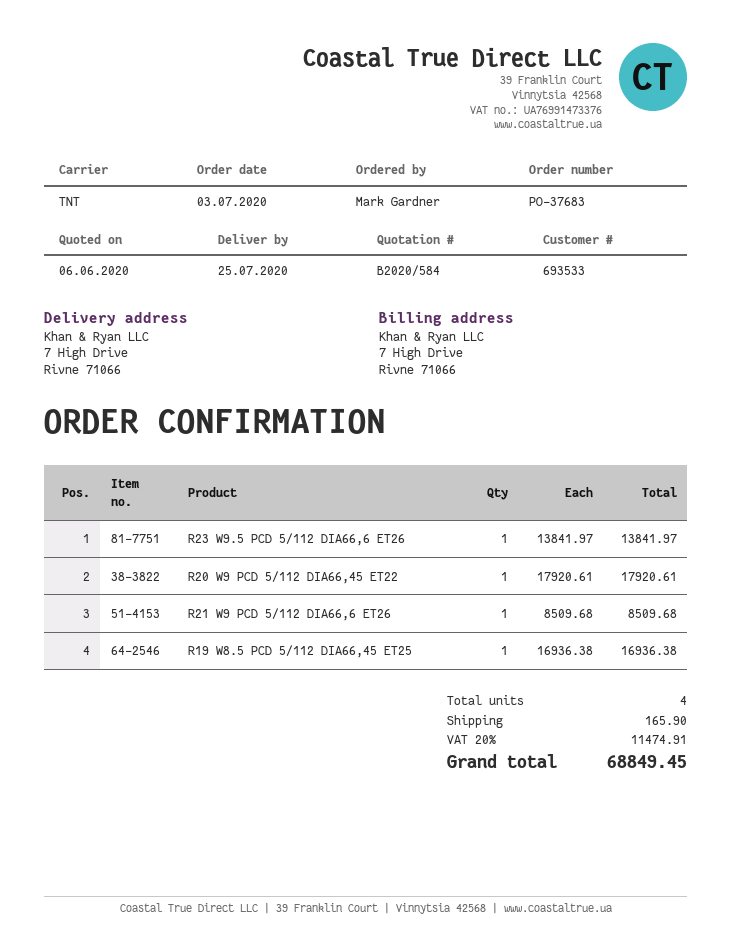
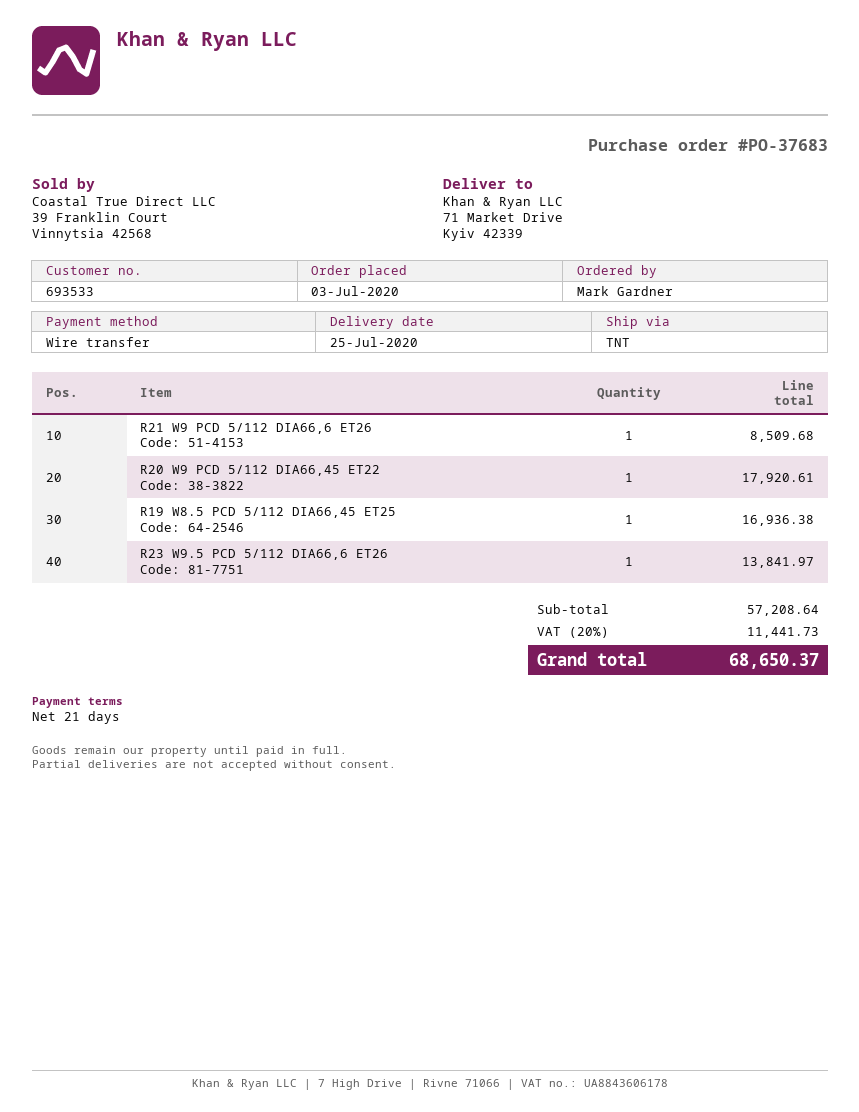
ship to: 7 High Drive, Rivne 71066 -> 71 Market Drive, Kyiv 42339
shipping: 165.90 -> none
tax: 20% = 11474.91 -> 20% = 11441.73
total: 68849.45 -> 68650.37

